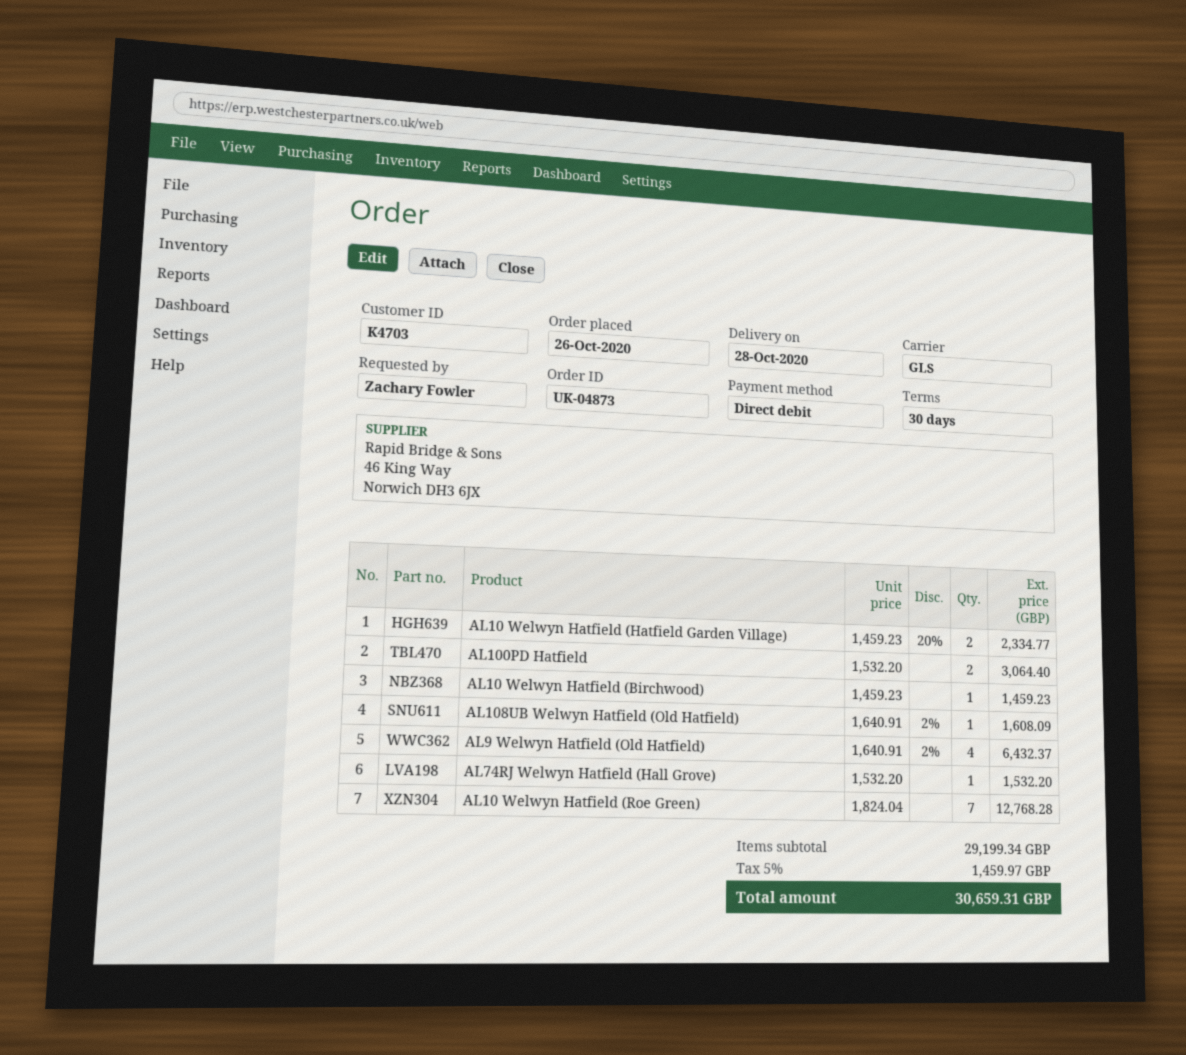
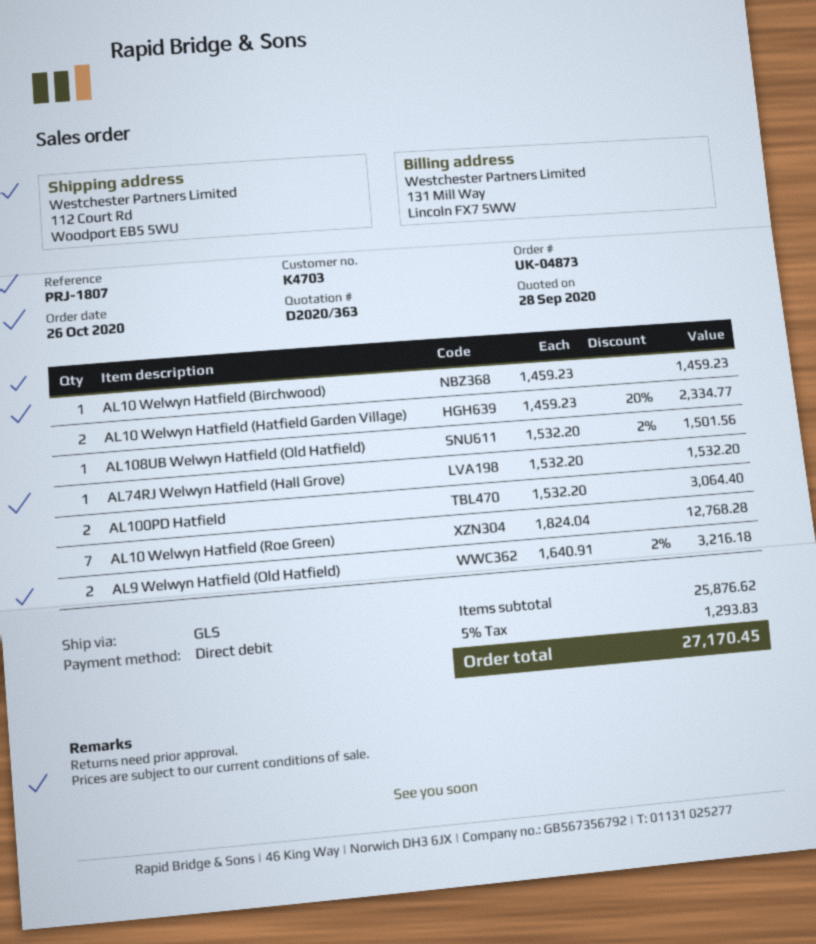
AL108UB Welwyn Hatfield (Old Hatfield): 1 x 1640.91 - 2% = 1608.09 -> 1 x 1532.20 - 2% = 1501.56
AL9 Welwyn Hatfield (Old Hatfield): 4 x 1640.91 - 2% = 6432.37 -> 2 x 1640.91 - 2% = 3216.18
subtotal: 29199.34 -> 25876.62
tax: 5% = 1459.97 -> 5% = 1293.83
total: 30659.31 -> 27170.45

